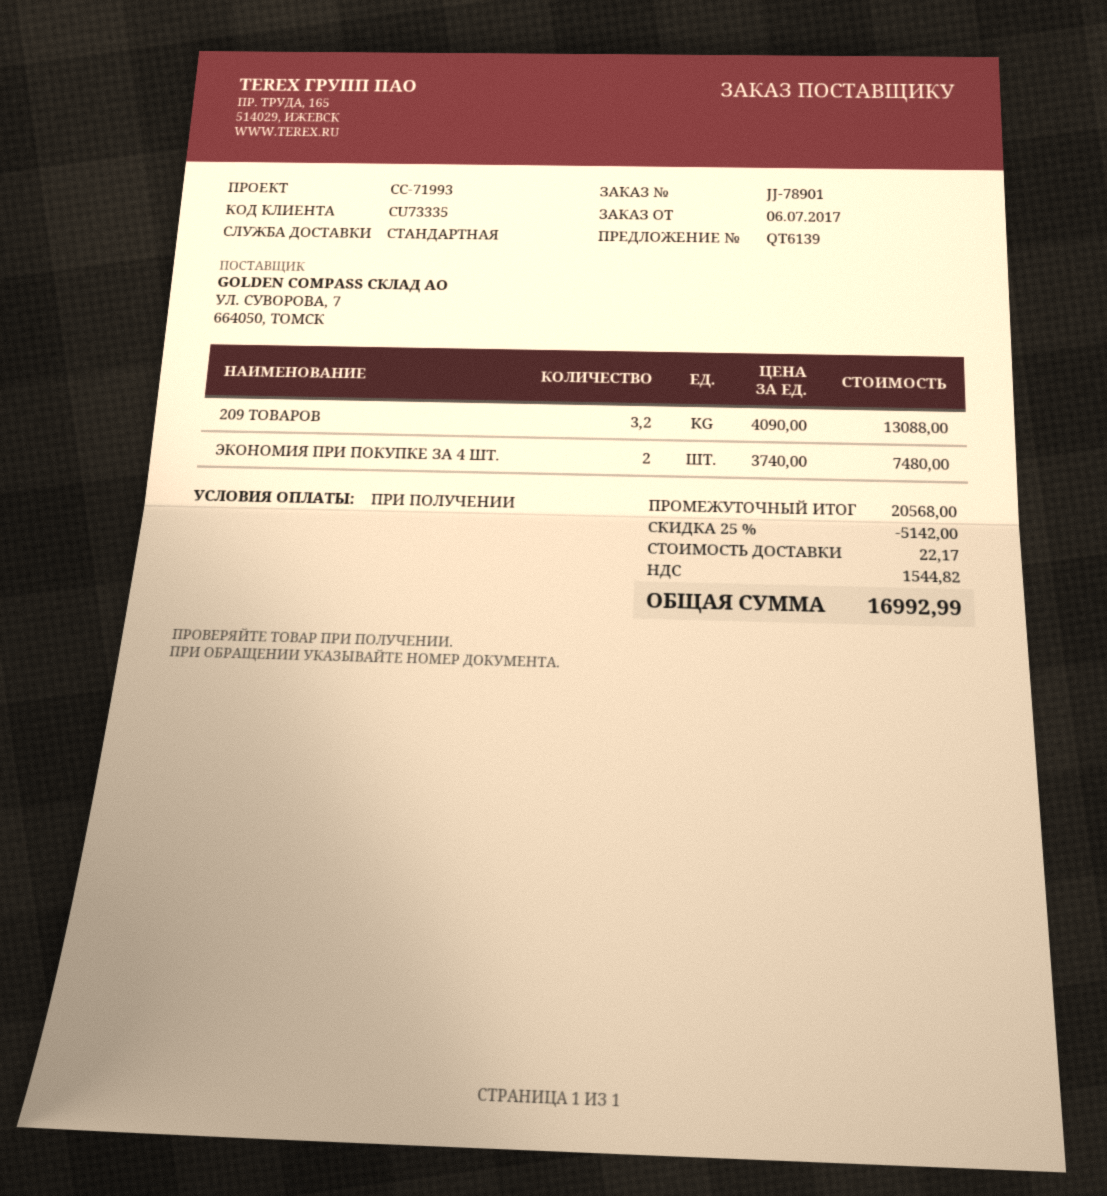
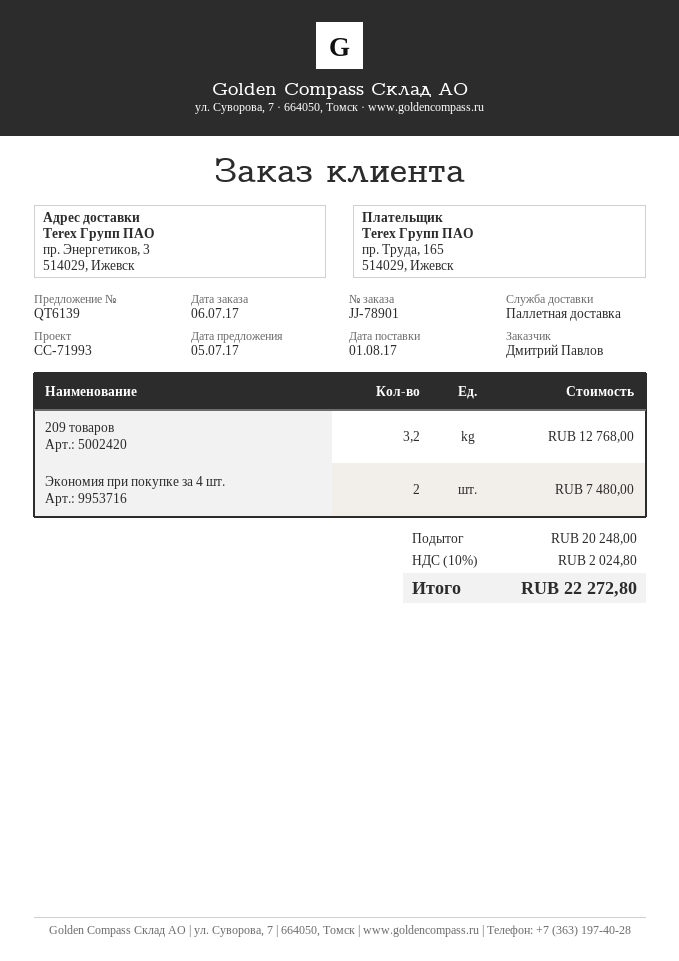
shipping method: standard -> pallet freight
209 ТОВАРОВ: 3.2 for 13088.00 -> 3.2 for 12768.00
subtotal: 20568.00 -> 20248.00
discount: 25% = 5142.00 -> none
shipping: 22.17 -> none
tax: 1544.82 -> 2024.80
total: 16992.99 -> 22272.80

